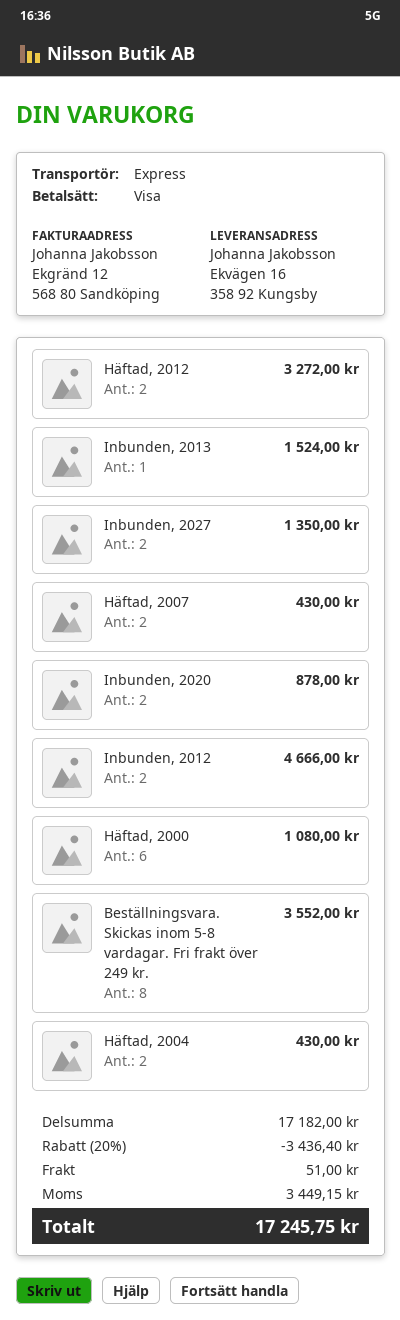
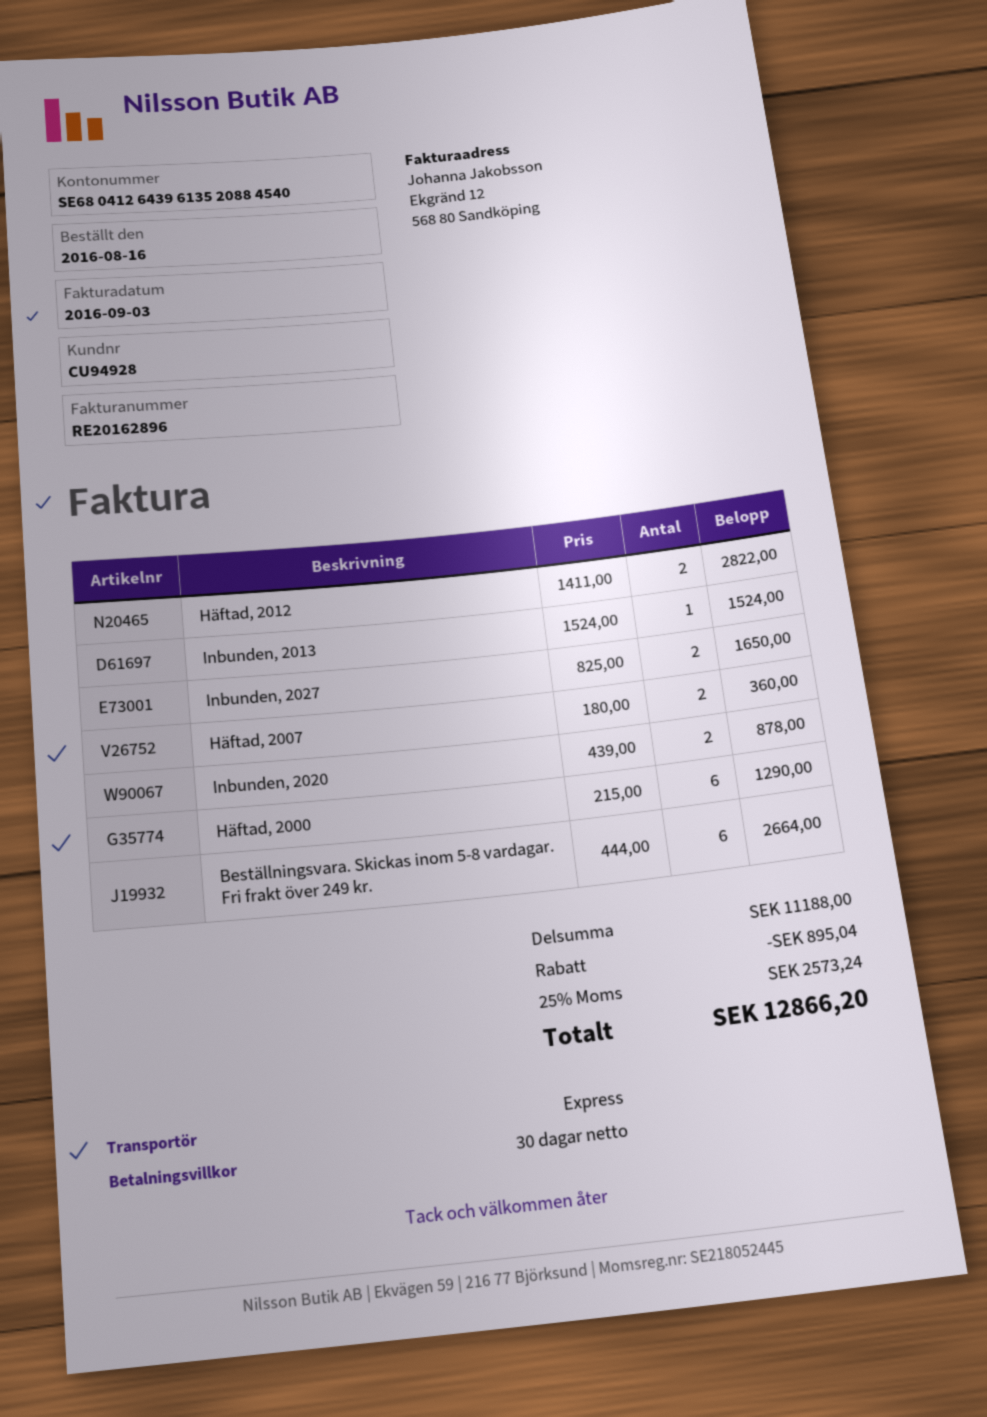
Häftad, 2012: 2 for 3272.00 -> 2 for 2822.00
Inbunden, 2027: 2 for 1350.00 -> 2 for 1650.00
Häftad, 2007: 2 for 430.00 -> 2 for 360.00
Inbunden, 2012: 2 for 4666.00 -> none
Häftad, 2000: 6 for 1080.00 -> 6 for 1290.00
Beställningsvara. Skickas inom 5-8 vardagar. Fri frakt över 249 kr.: 8 for 3552.00 -> 6 for 2664.00
Häftad, 2004: 2 for 430.00 -> none
subtotal: 17182.00 -> 11188.00
discount: 3436.40 -> 895.04
shipping: 51.00 -> none
tax: 3449.15 -> 2573.24
total: 17245.75 -> 12866.20

